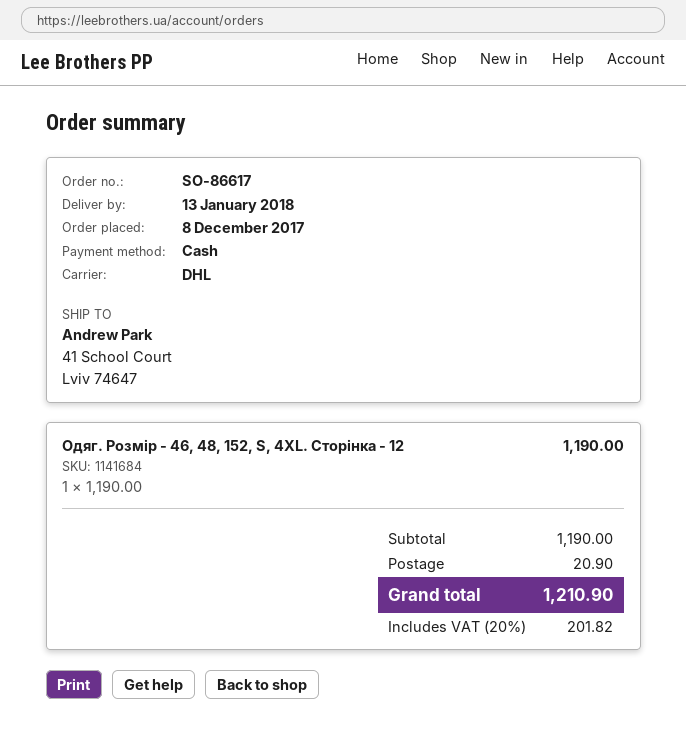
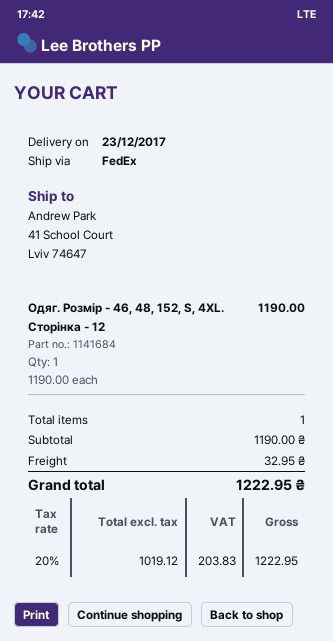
delivery date: 2018-01-13 -> 2017-12-23
shipping method: DHL -> FedEx
shipping: 20.90 -> 32.95
tax: 20% = 201.82 -> 20% = 203.83
total: 1210.90 -> 1222.95

